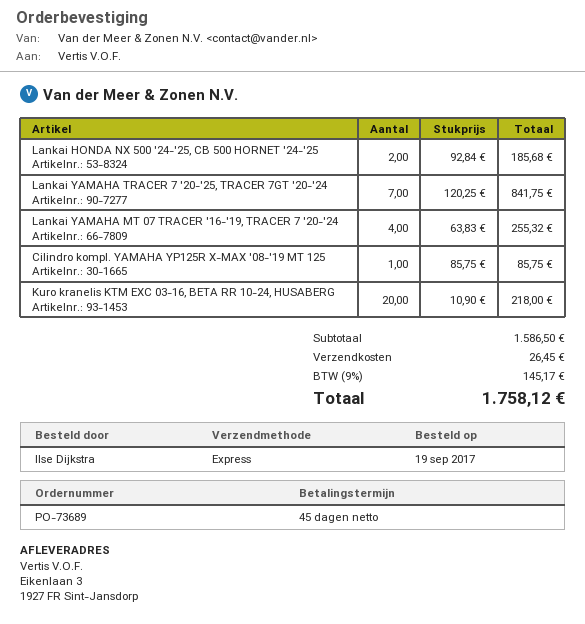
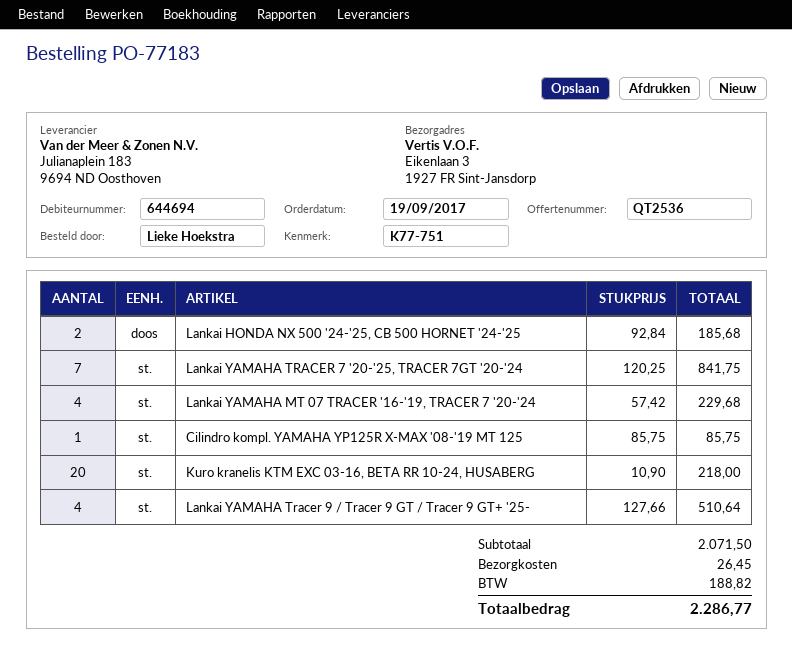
order number: PO-73689 -> PO-77183
ordered by: Ilse Dijkstra -> Lieke Hoekstra
Lankai YAMAHA MT 07 TRACER '16-'19, TRACER 7 '20-'24: 4 x 63.83 = 255.32 -> 4 x 57.42 = 229.68
Lankai YAMAHA Tracer 9 / Tracer 9 GT / Tracer 9 GT+ '25-: none -> 4 x 127.66 = 510.64
subtotal: 1586.50 -> 2071.50
tax: 145.17 -> 188.82
total: 1758.12 -> 2286.77

